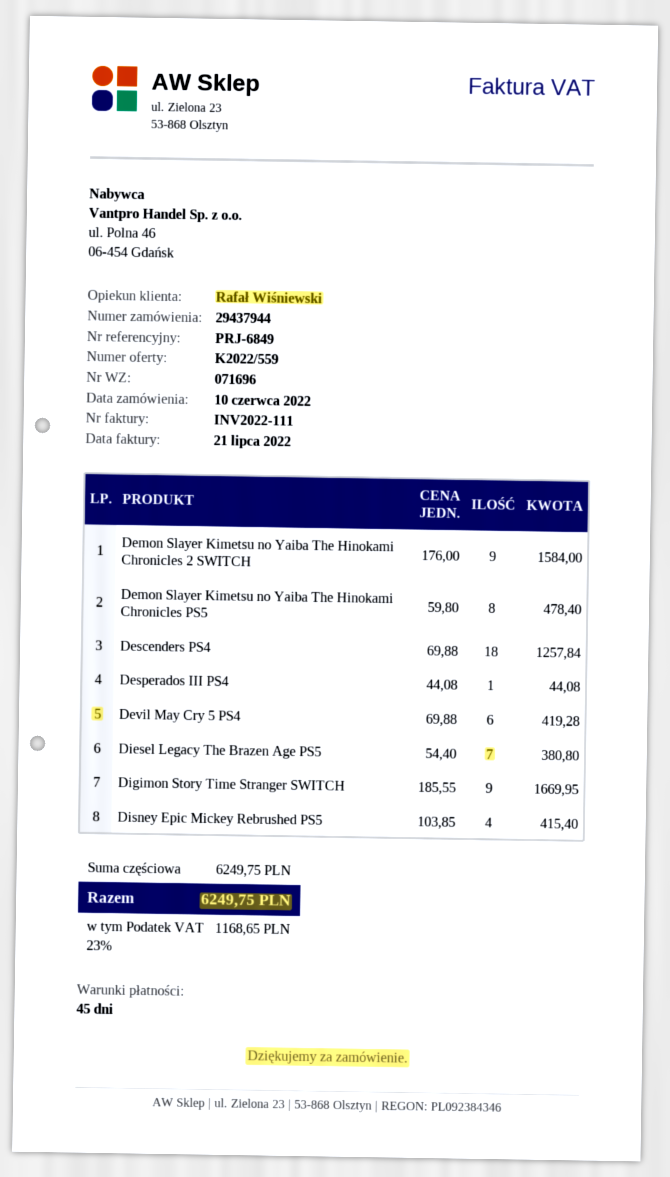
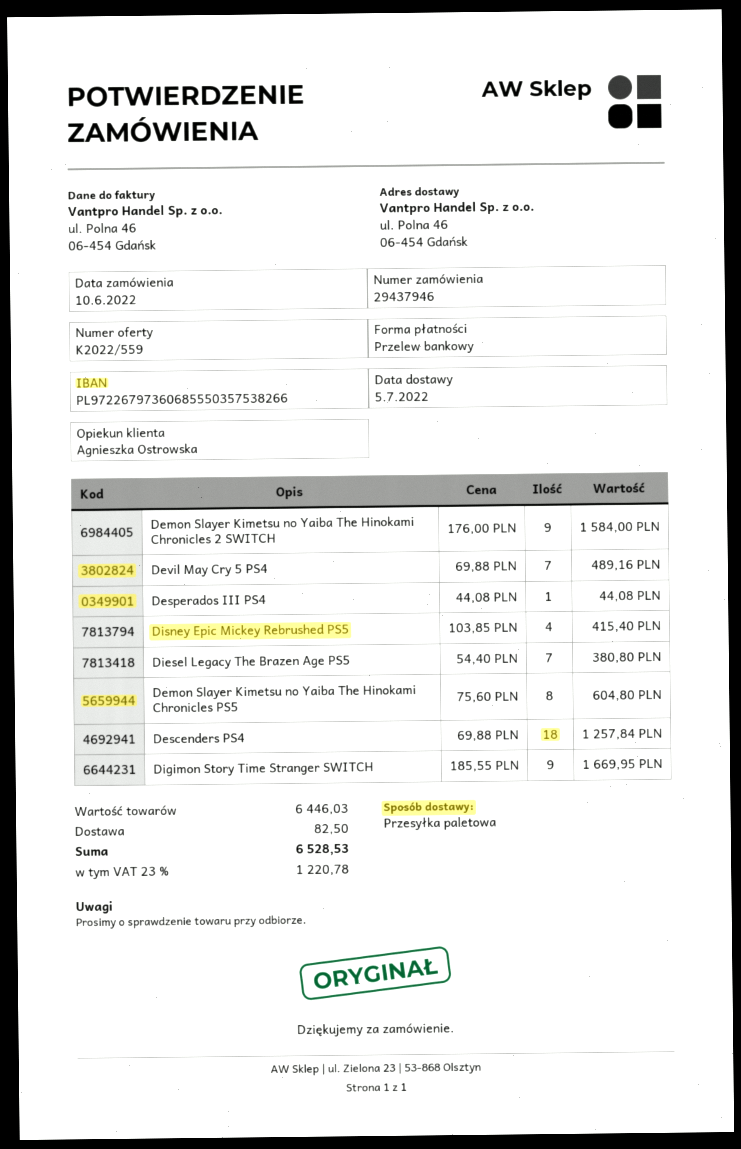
order number: 29437944 -> 29437946
sales rep: Rafał Wiśniewski -> Agnieszka Ostrowska
Demon Slayer Kimetsu no Yaiba The Hinokami Chronicles PS5: 8 x 59.80 = 478.40 -> 8 x 75.60 = 604.80
Devil May Cry 5 PS4: 6 x 69.88 = 419.28 -> 7 x 69.88 = 489.16
subtotal: 6249.75 -> 6446.03
shipping: none -> 82.50
tax: 23% = 1168.65 -> 23% = 1220.78
total: 6249.75 -> 6528.53

